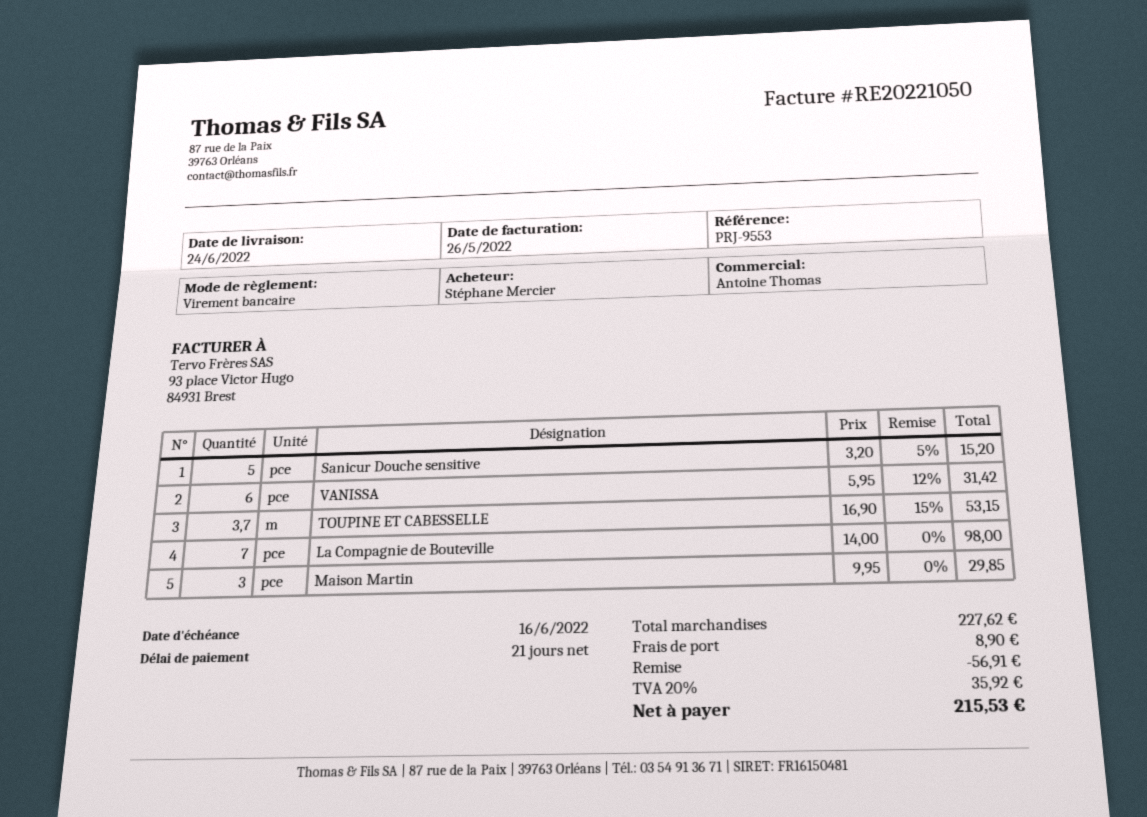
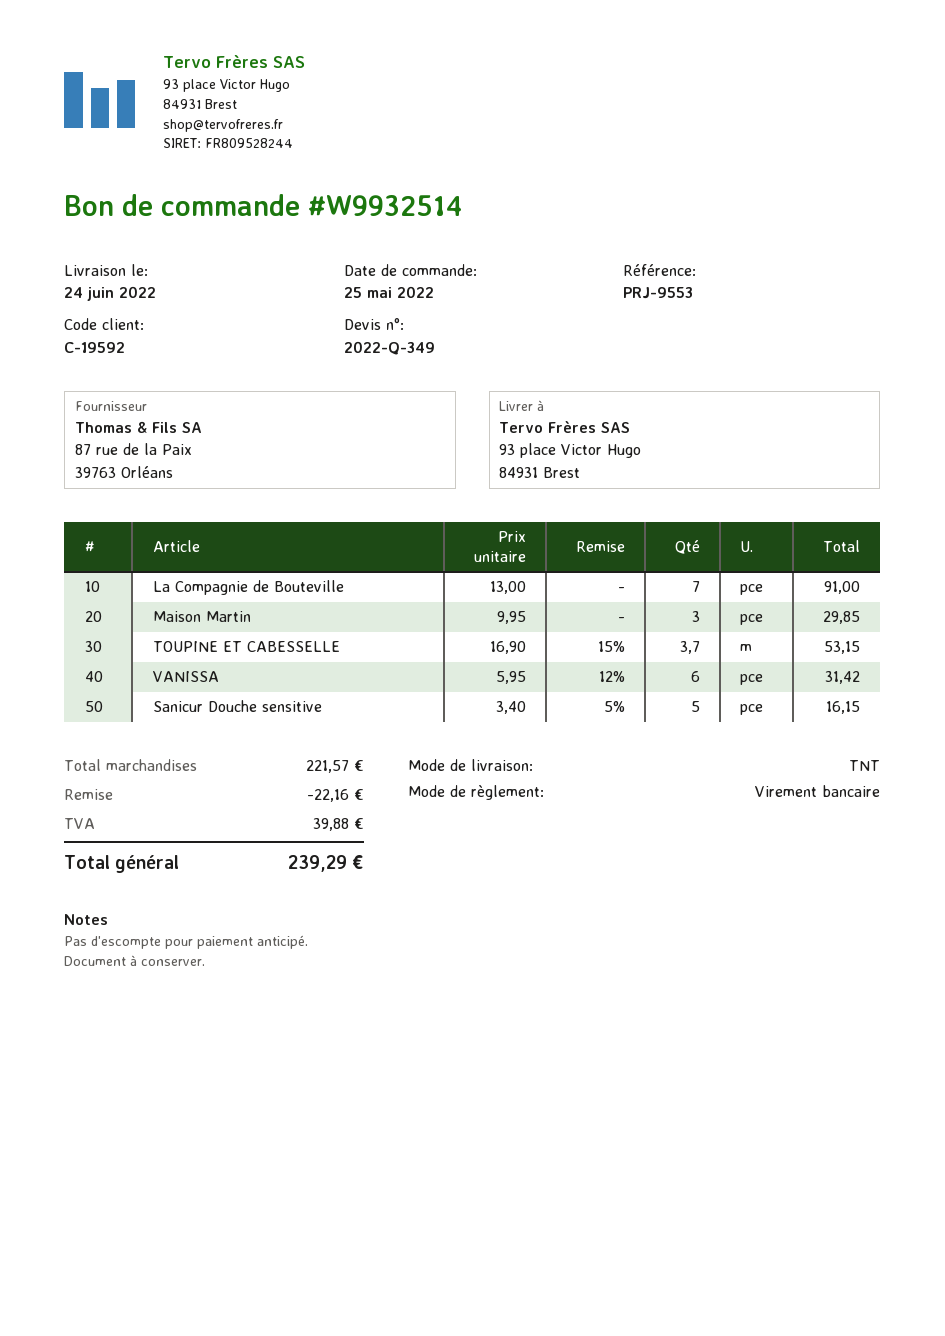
Sanicur Douche sensitive: 5 x 3.20 - 5% = 15.20 -> 5 x 3.40 - 5% = 16.15
La Compagnie de Bouteville: 7 x 14.00 = 98.00 -> 7 x 13.00 = 91.00
subtotal: 227.62 -> 221.57
discount: 56.91 -> 22.16
shipping: 8.90 -> none
tax: 35.92 -> 39.88
total: 215.53 -> 239.29

